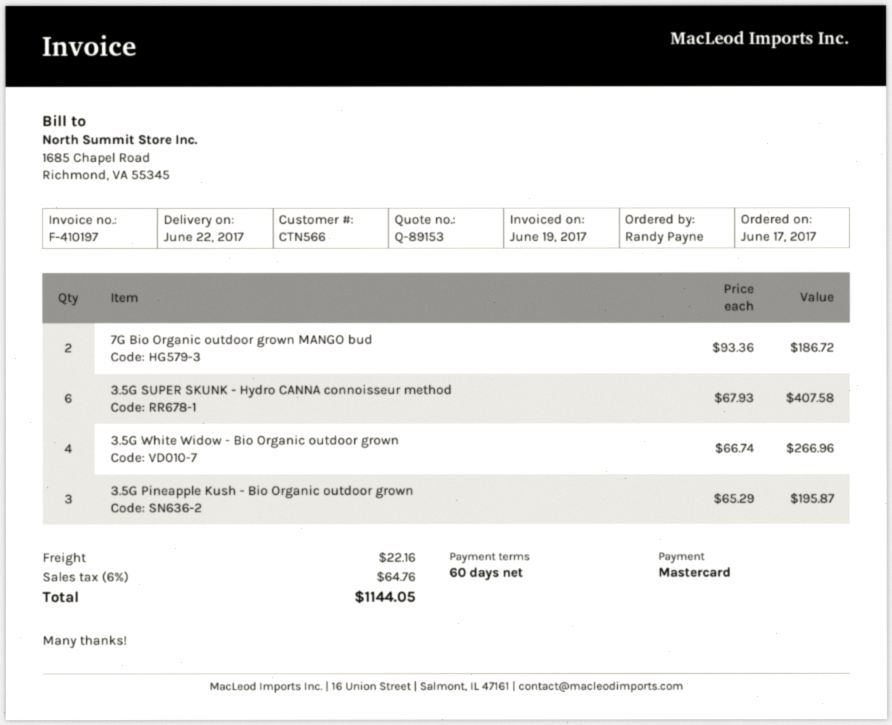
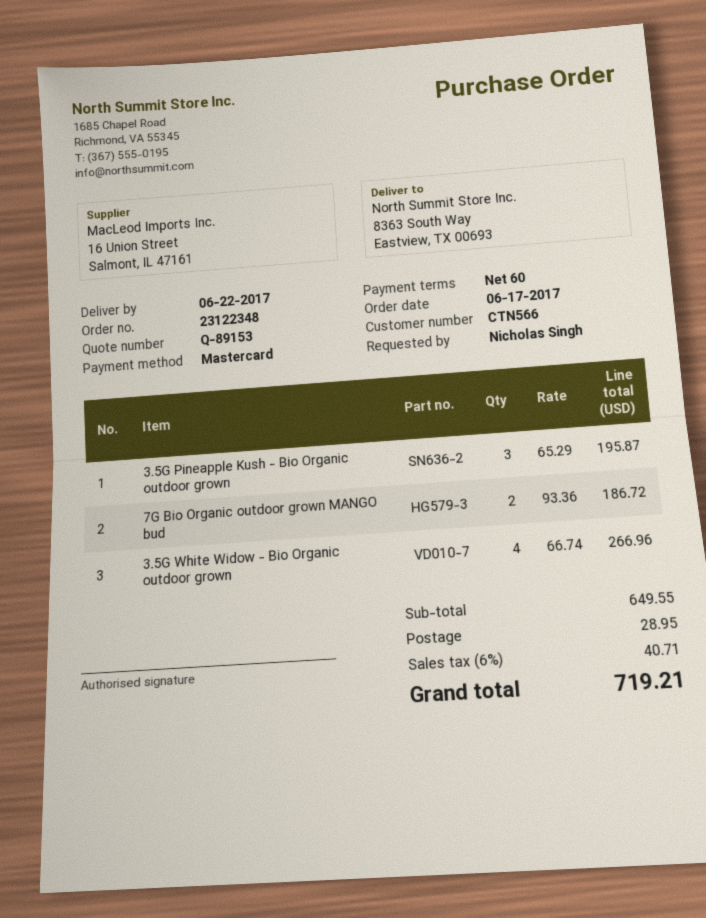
ordered by: Randy Payne -> Nicholas Singh
3.5G SUPER SKUNK - Hydro CANNA connoisseur method: 6 x 67.93 = 407.58 -> none
shipping: 22.16 -> 28.95
tax: 6% = 64.76 -> 6% = 40.71
total: 1144.05 -> 719.21

